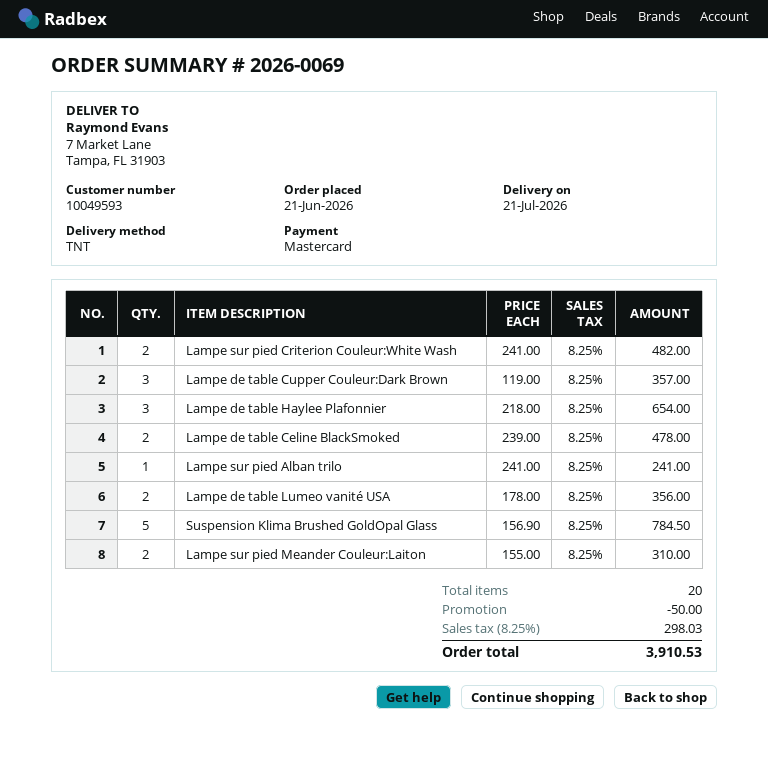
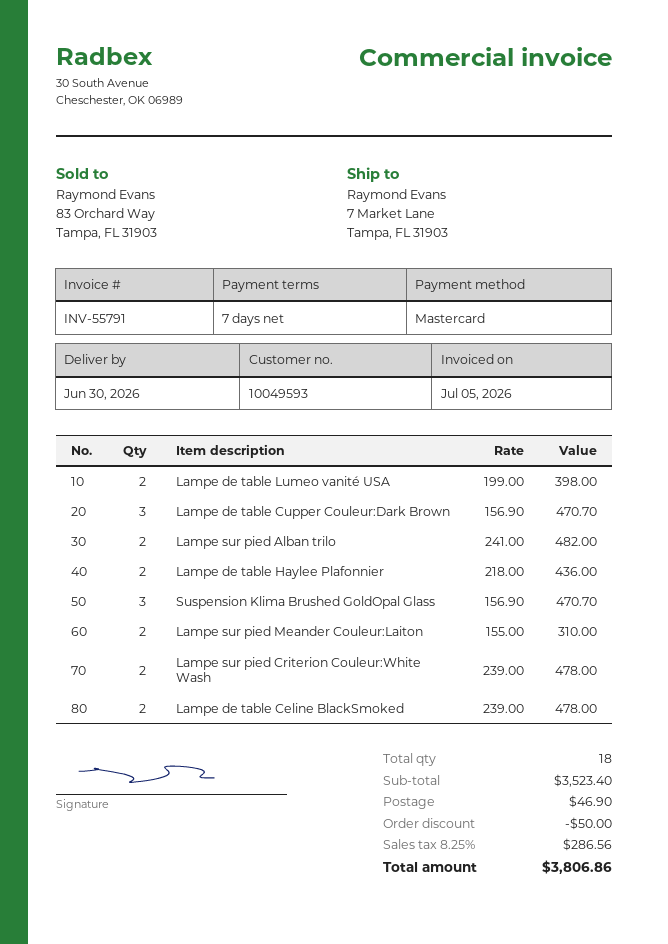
delivery date: 2026-07-21 -> 2026-06-30
Lampe sur pied Criterion Couleur:White Wash: 2 x 241.00 = 482.00 -> 2 x 239.00 = 478.00
Lampe de table Cupper Couleur:Dark Brown: 3 x 119.00 = 357.00 -> 3 x 156.90 = 470.70
Lampe de table Haylee Plafonnier: 3 x 218.00 = 654.00 -> 2 x 218.00 = 436.00
Lampe sur pied Alban trilo: 1 x 241.00 = 241.00 -> 2 x 241.00 = 482.00
Lampe de table Lumeo vanité USA: 2 x 178.00 = 356.00 -> 2 x 199.00 = 398.00
Suspension Klima Brushed GoldOpal Glass: 5 x 156.90 = 784.50 -> 3 x 156.90 = 470.70
total quantity: 20 -> 18
shipping: none -> 46.90
tax: 8.25% = 298.03 -> 8.25% = 286.56
total: 3910.53 -> 3806.86

